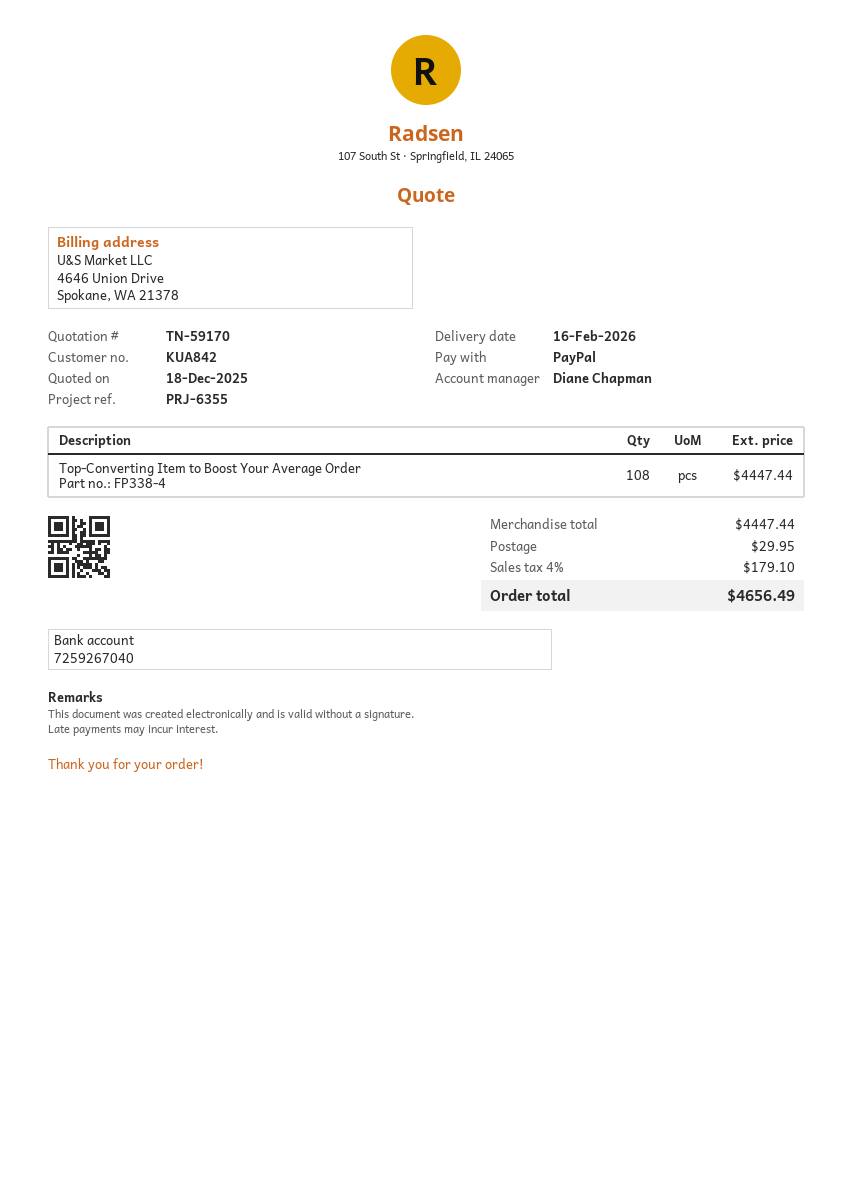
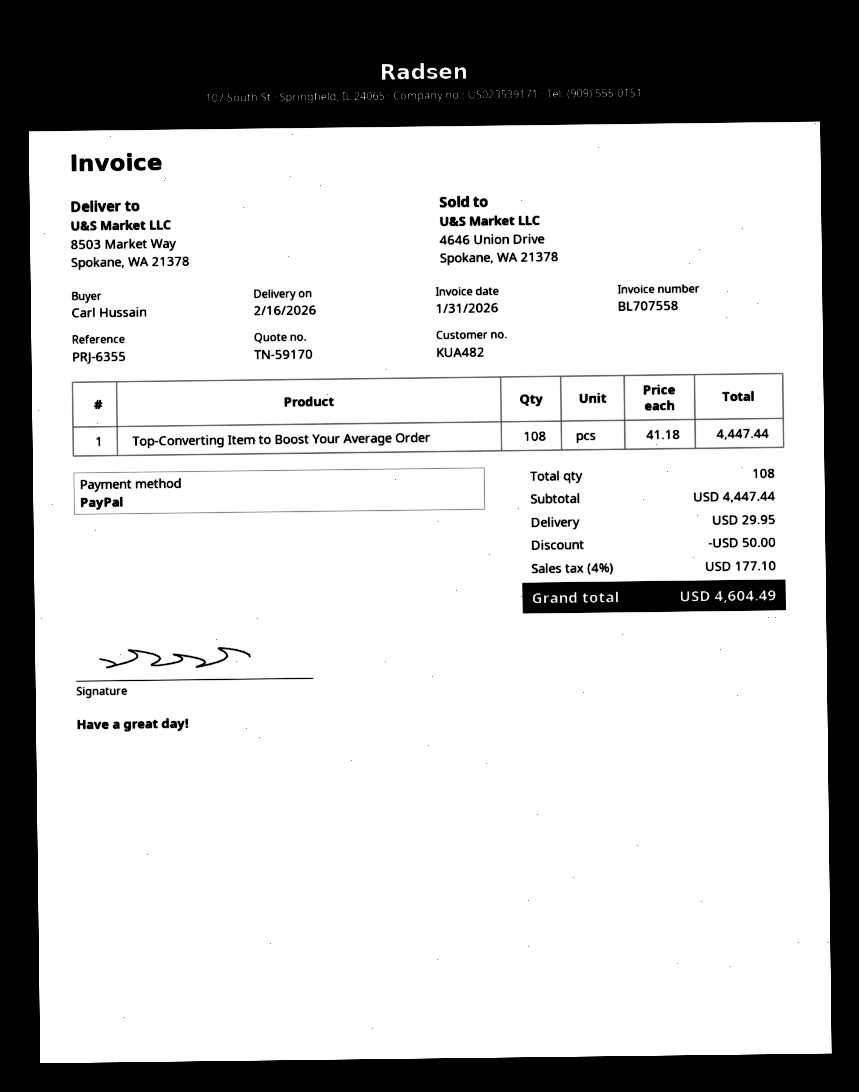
customer number: KUA842 -> KUA482
discount: none -> 50.00
tax: 4% = 179.10 -> 4% = 177.10
total: 4656.49 -> 4604.49

